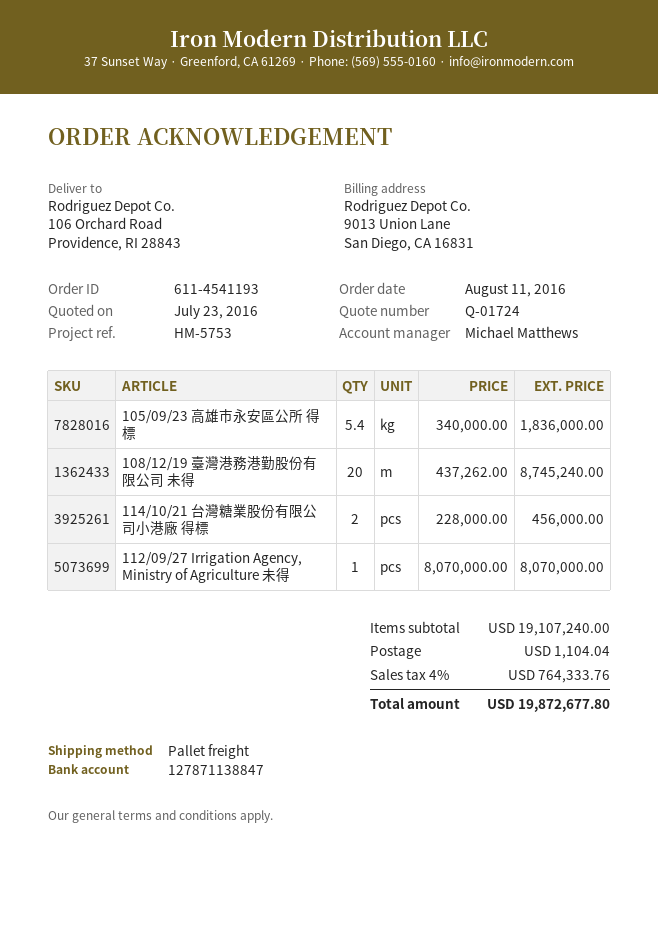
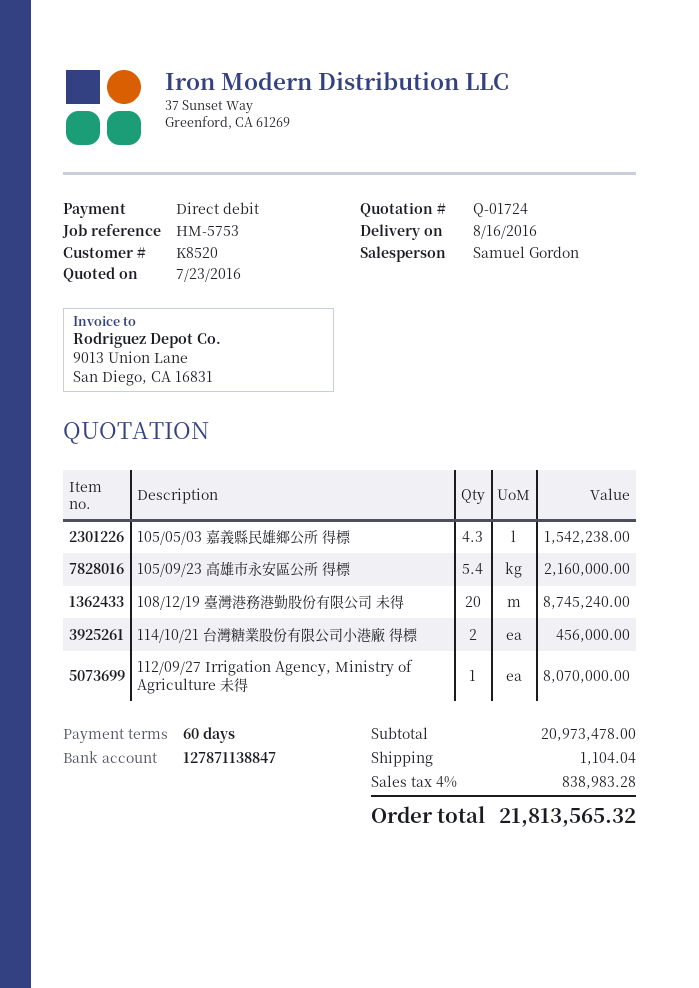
sales rep: Michael Matthews -> Samuel Gordon
105/09/23 高雄市永安區公所 得標: 5.4 for 1836000.00 -> 5.4 for 2160000.00
105/05/03 嘉義縣民雄鄉公所 得標: none -> 4.3 for 1542238.00
subtotal: 19107240.00 -> 20973478.00
tax: 4% = 764333.76 -> 4% = 838983.28
total: 19872677.80 -> 21813565.32

